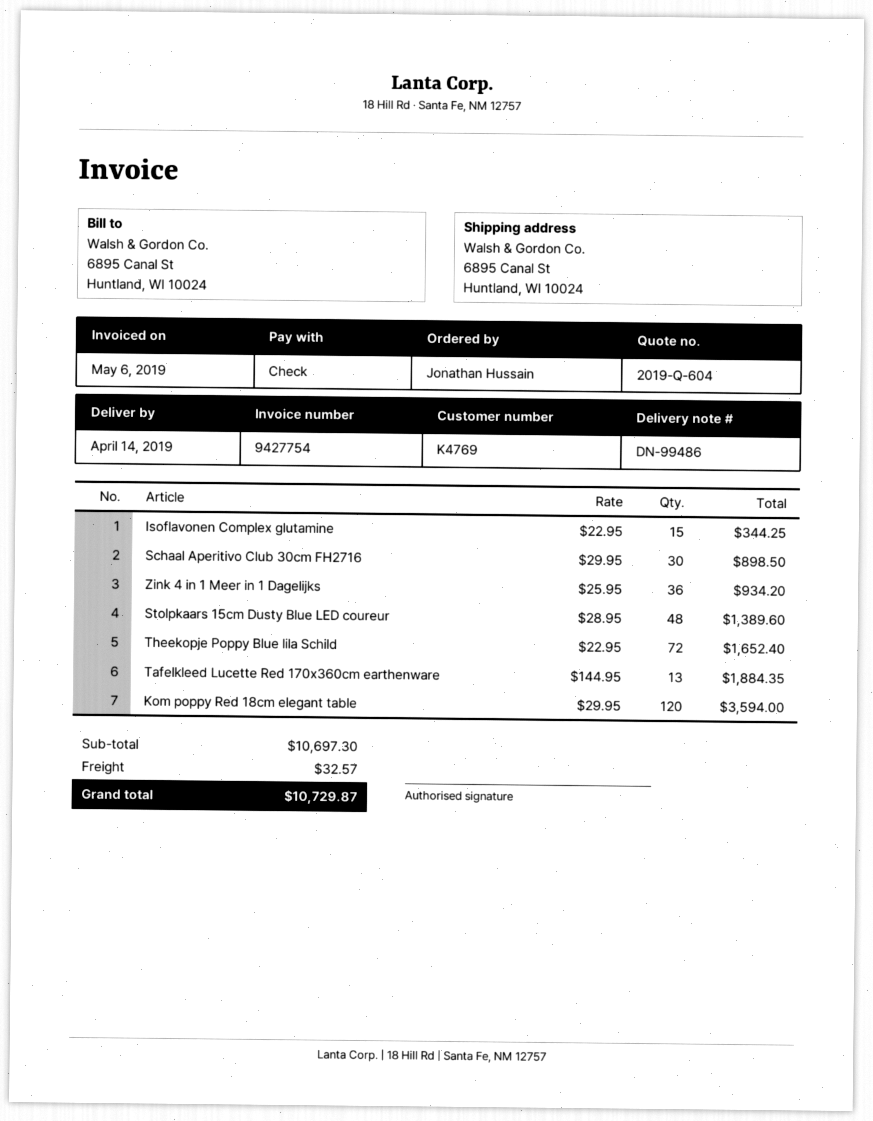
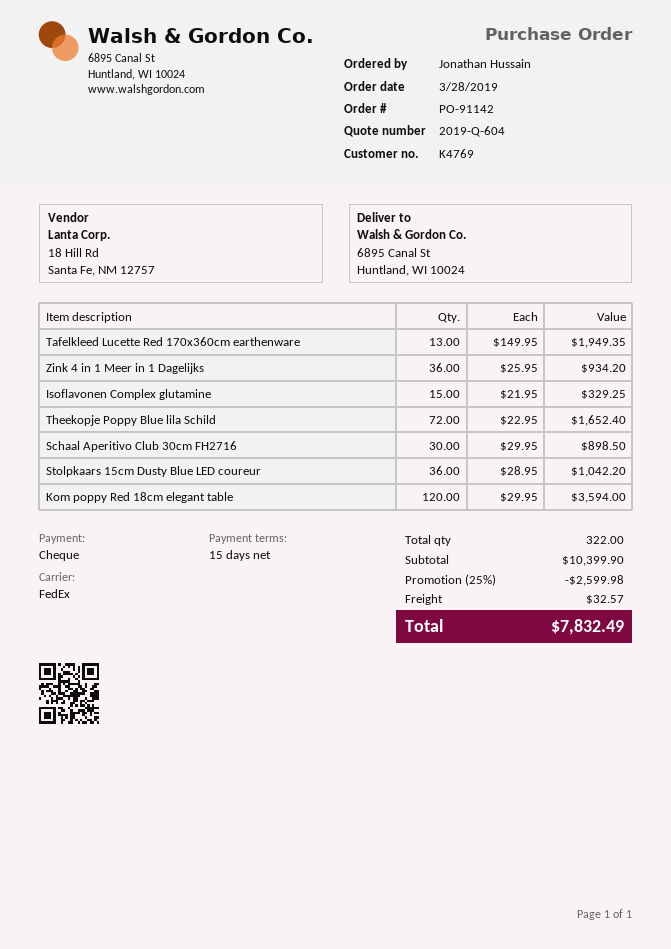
Isoflavonen Complex glutamine: 15 x 22.95 = 344.25 -> 15 x 21.95 = 329.25
Stolpkaars 15cm Dusty Blue LED coureur: 48 x 28.95 = 1389.60 -> 36 x 28.95 = 1042.20
Tafelkleed Lucette Red 170x360cm earthenware: 13 x 144.95 = 1884.35 -> 13 x 149.95 = 1949.35
subtotal: 10697.30 -> 10399.90
discount: none -> 25% = 2599.98
total: 10729.87 -> 7832.49

